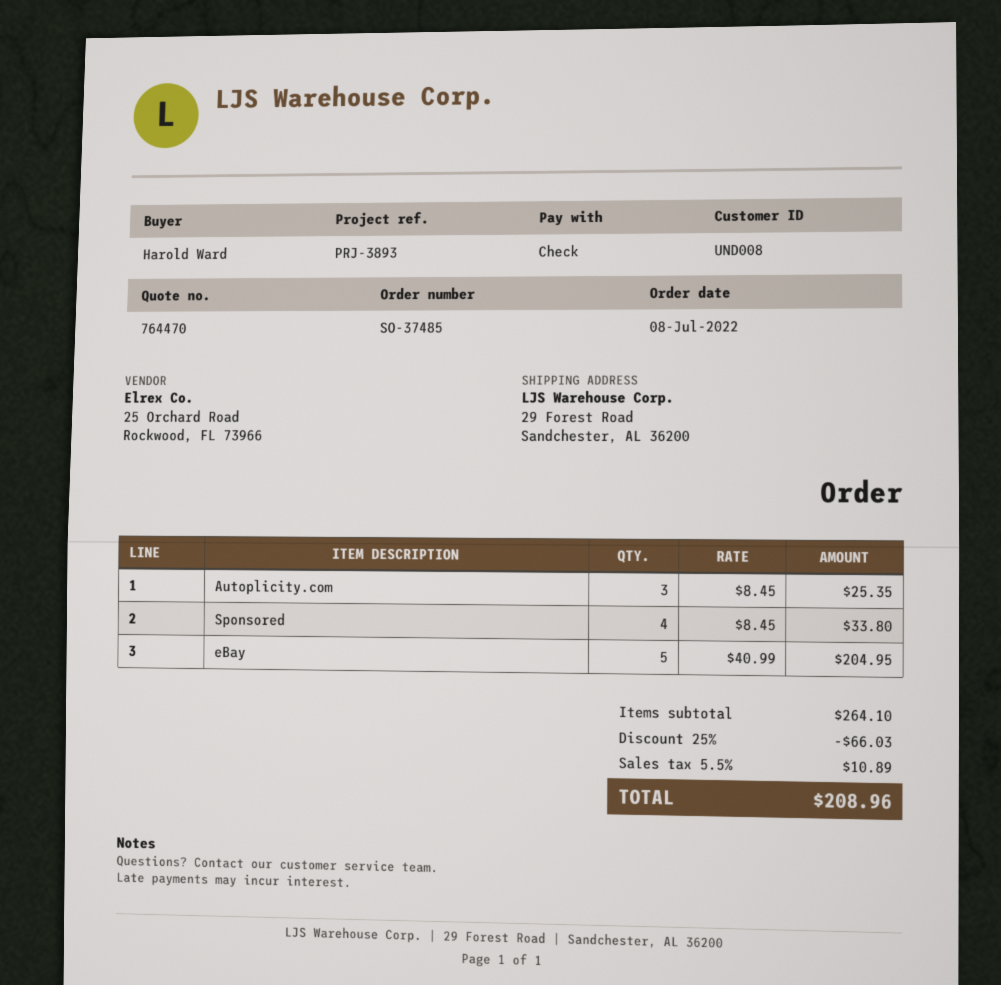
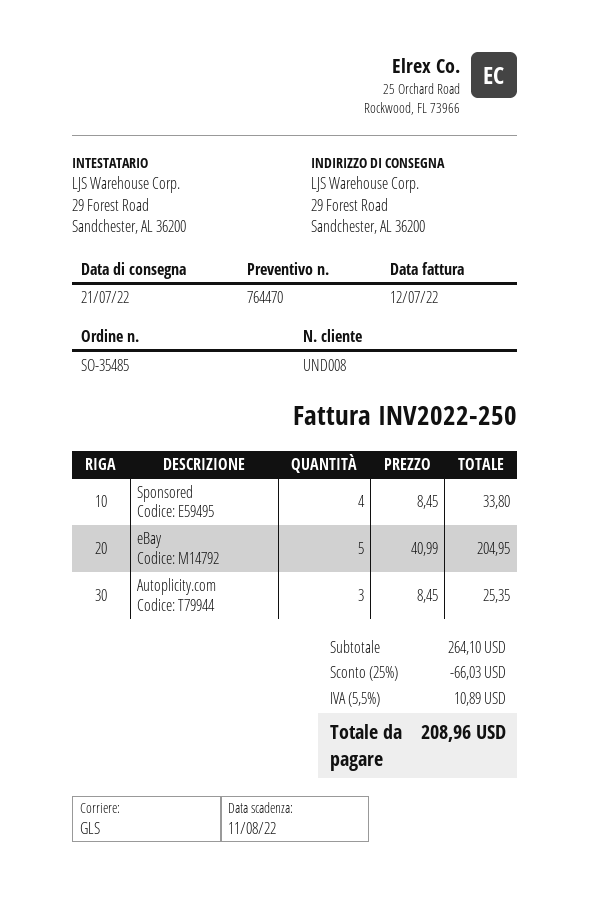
order number: SO-37485 -> SO-35485

